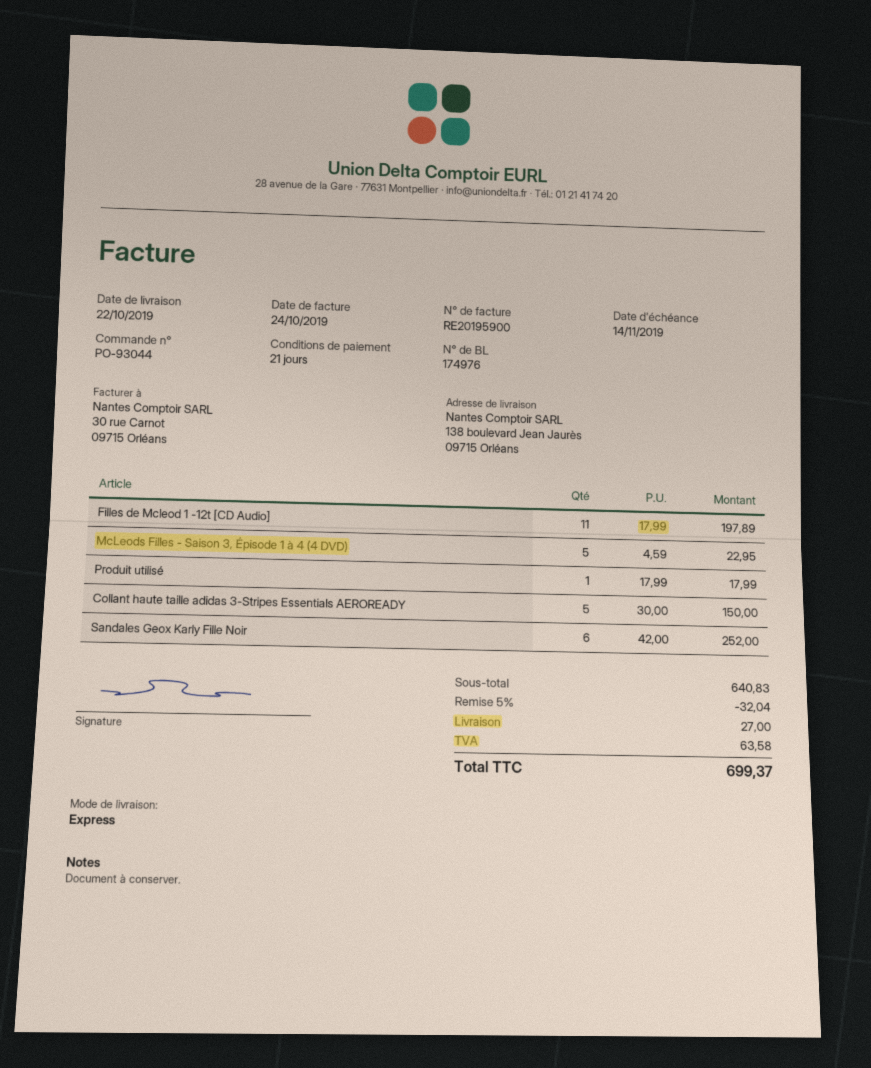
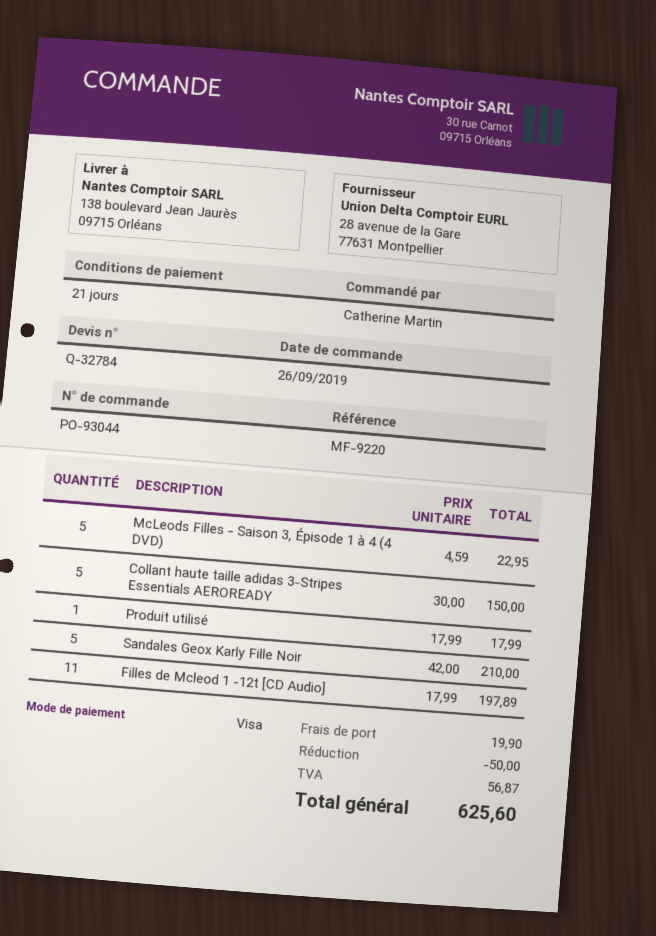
Sandales Geox Karly Fille Noir: 6 x 42.00 = 252.00 -> 5 x 42.00 = 210.00
discount: 32.04 -> 50.00
shipping: 27.00 -> 19.90
tax: 63.58 -> 56.87
total: 699.37 -> 625.60

